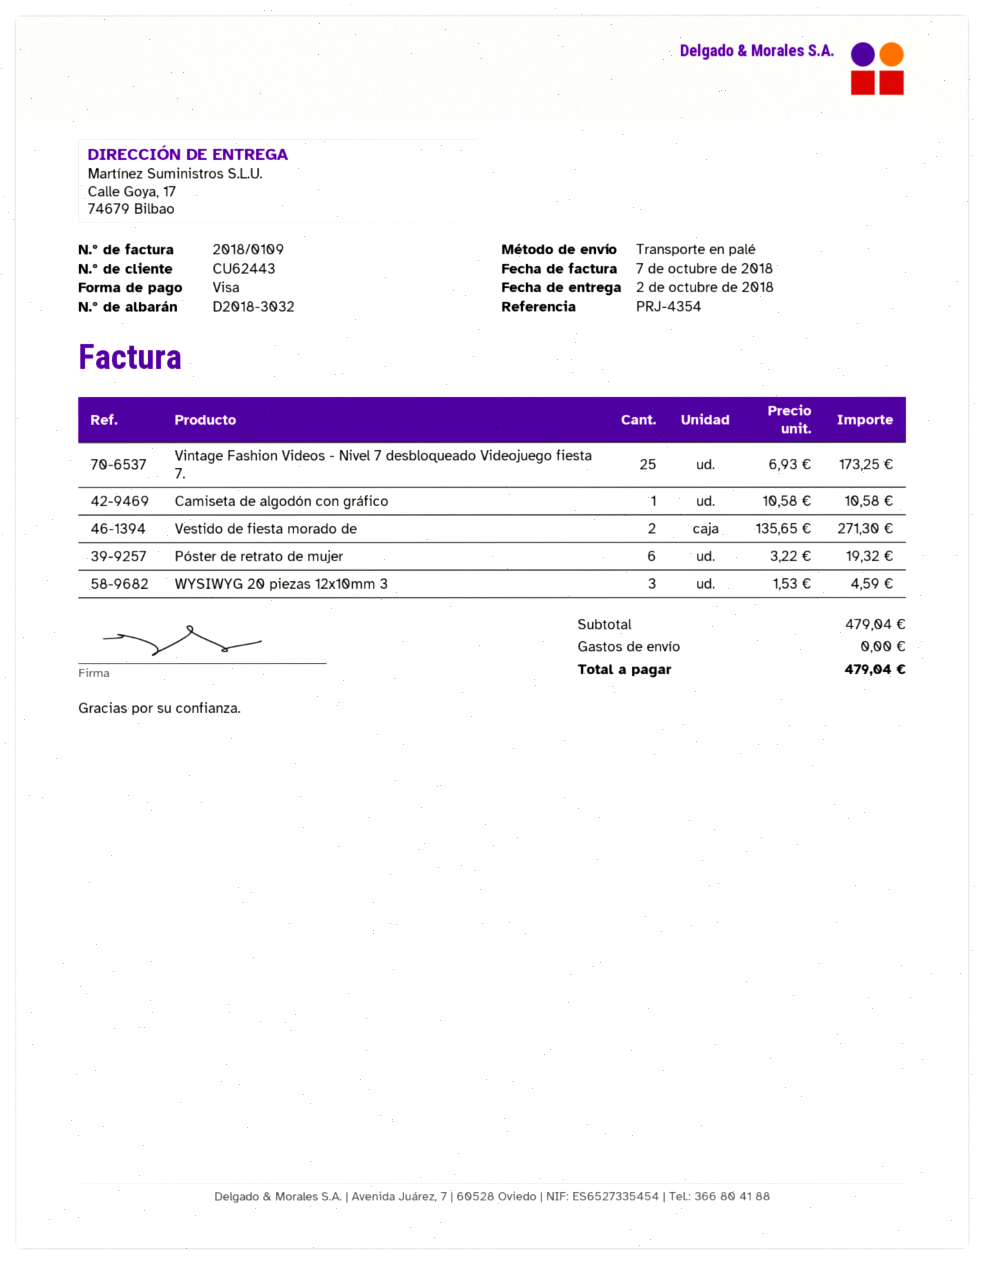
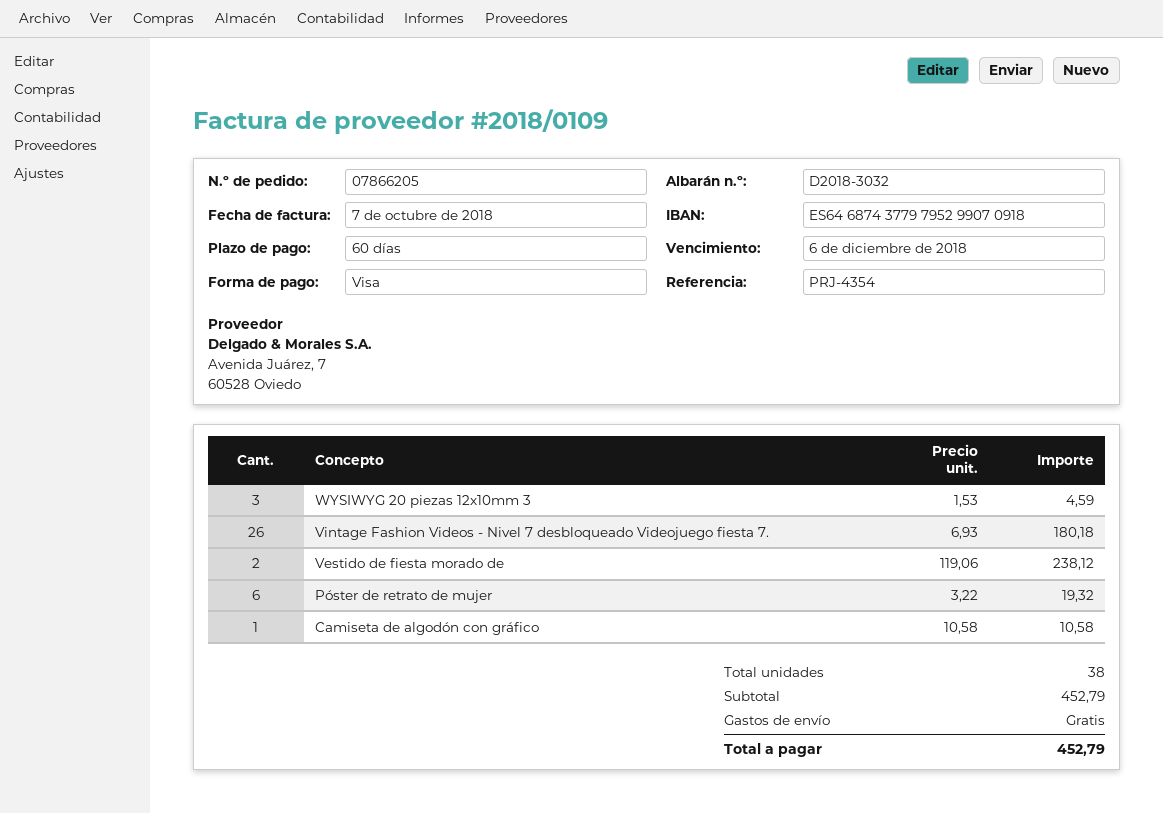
Vintage Fashion Videos - Nivel 7 desbloqueado Videojuego fiesta 7.: 25 x 6.93 = 173.25 -> 26 x 6.93 = 180.18
Vestido de fiesta morado de: 2 x 135.65 = 271.30 -> 2 x 119.06 = 238.12
subtotal: 479.04 -> 452.79
total: 479.04 -> 452.79

